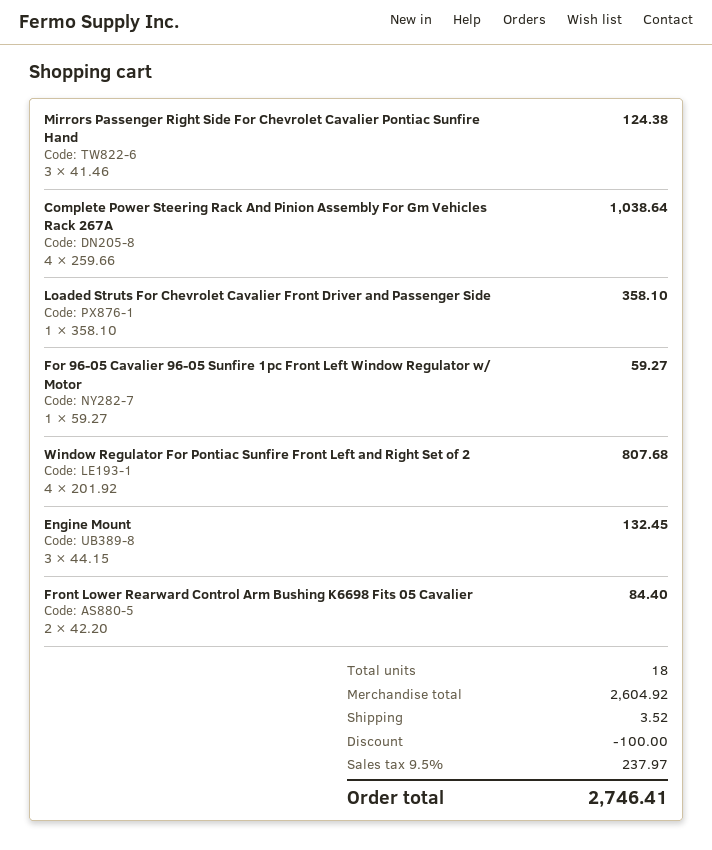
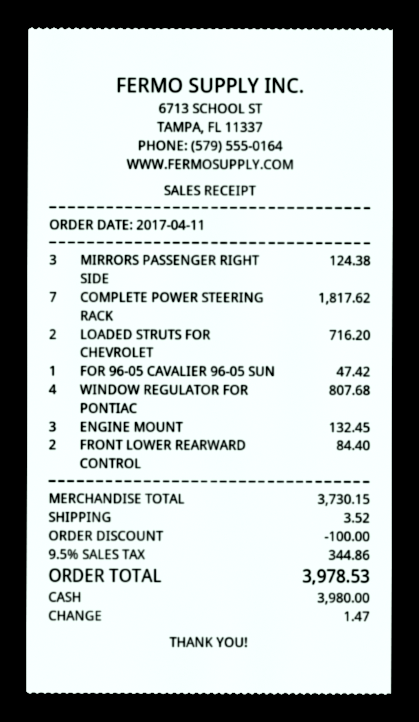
Complete Power Steering Rack And Pinion Assembly For Gm Vehicles Rack 267A: 4 for 1038.64 -> 7 for 1817.62
Loaded Struts For Chevrolet Cavalier Front Driver and Passenger Side: 1 for 358.10 -> 2 for 716.20
For 96-05 Cavalier 96-05 Sunfire 1pc Front Left Window Regulator w/ Motor: 1 for 59.27 -> 1 for 47.42
subtotal: 2604.92 -> 3730.15
tax: 9.5% = 237.97 -> 9.5% = 344.86
total: 2746.41 -> 3978.53

